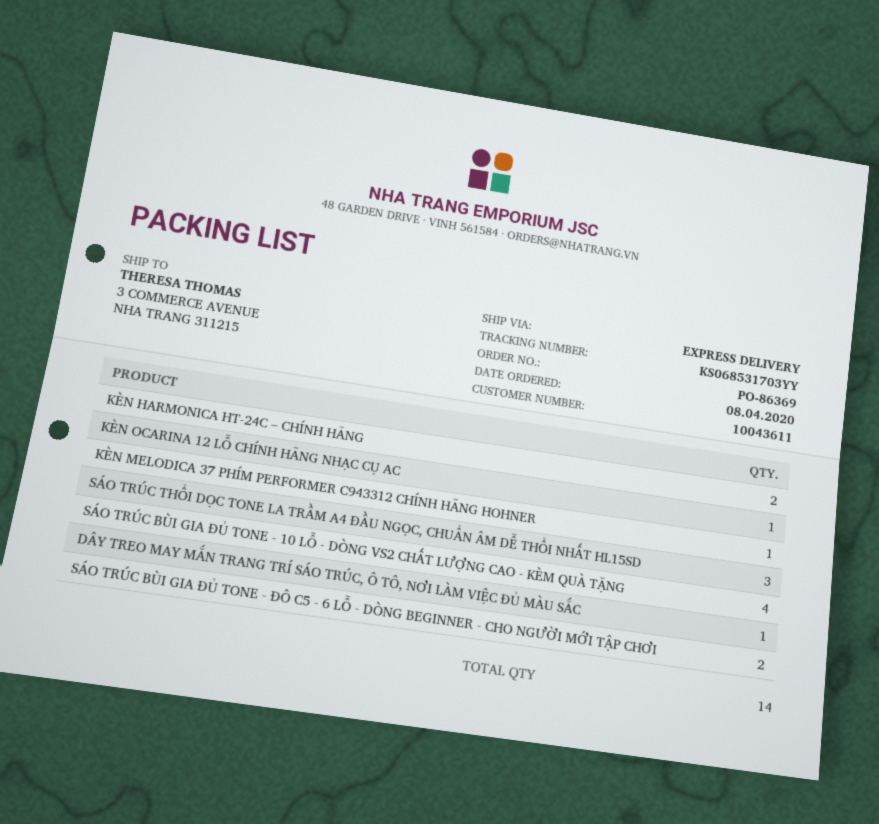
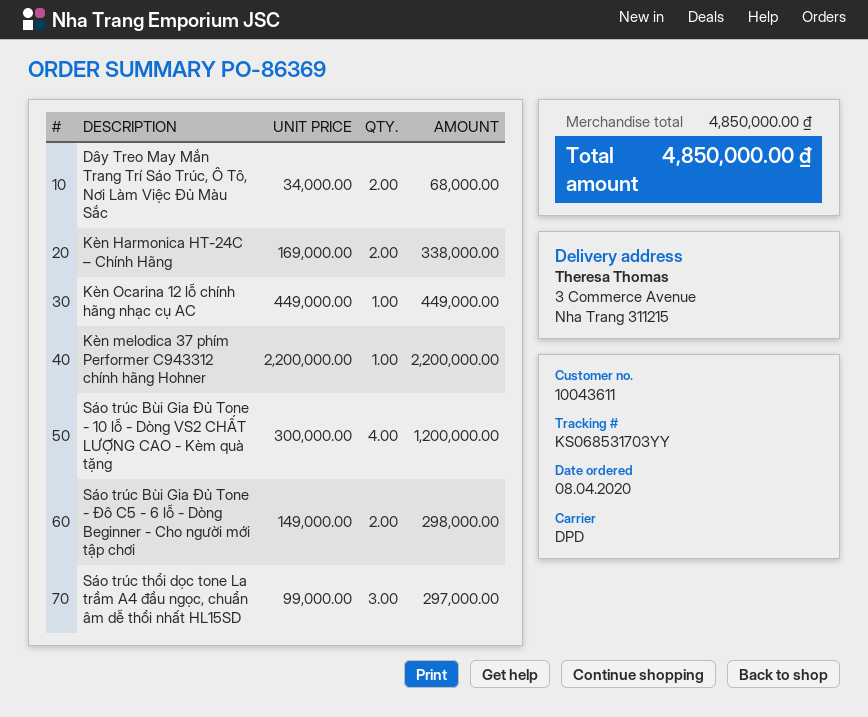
shipping method: express -> DPD
DÂY TREO MAY MẮN TRANG TRÍ SÁO TRÚC, Ô TÔ, NƠI LÀM VIỆC ĐỦ MÀU SẮC: 1 -> 2

